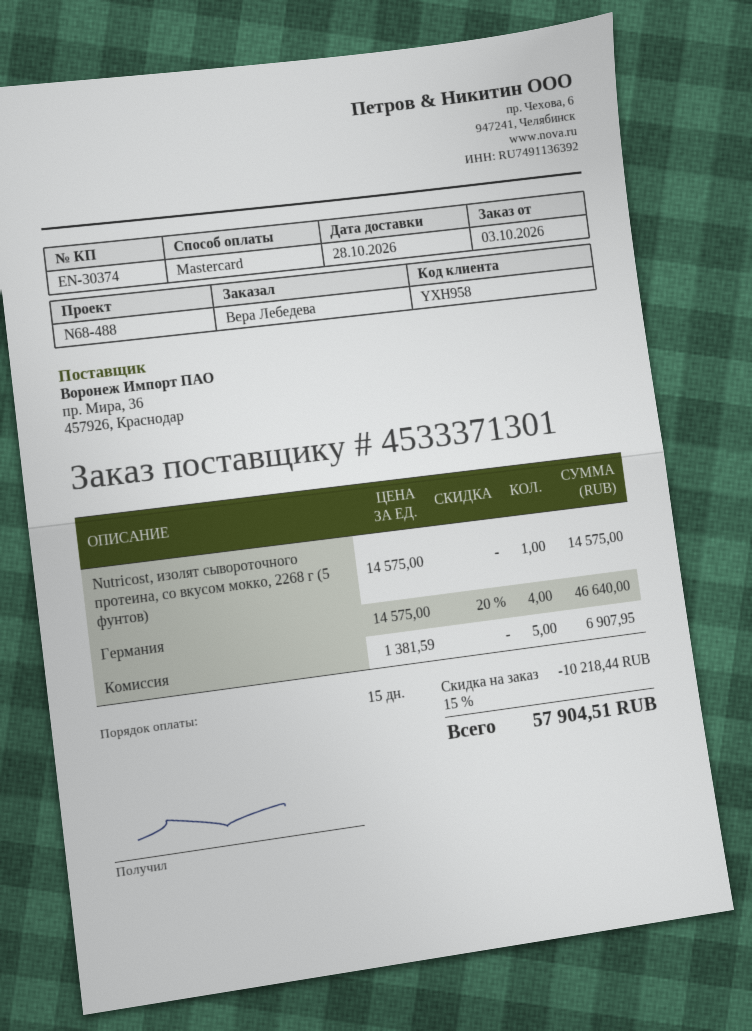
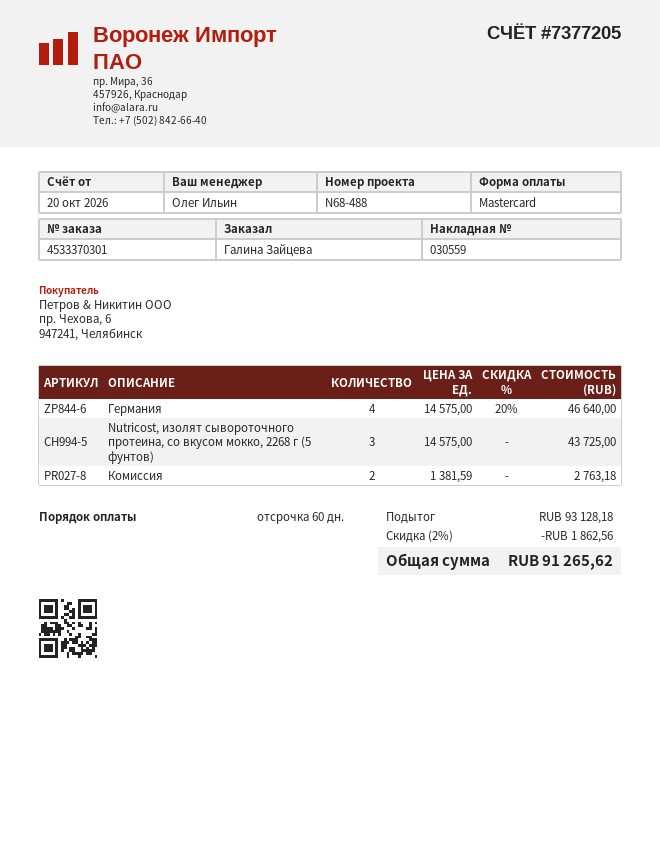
order number: 4533371301 -> 4533370301
payment terms: 15 days -> 60 days
ordered by: Вера Лебедева -> Галина Зайцева
Nutricost, изолят сывороточного протеина, со вкусом мокко, 2268 г (5 фунтов): 1 x 14575.00 = 14575.00 -> 3 x 14575.00 = 43725.00
Комиссия: 5 x 1381.59 = 6907.95 -> 2 x 1381.59 = 2763.18
discount: 15% = 10218.44 -> 2% = 1862.56
total: 57904.51 -> 91265.62

